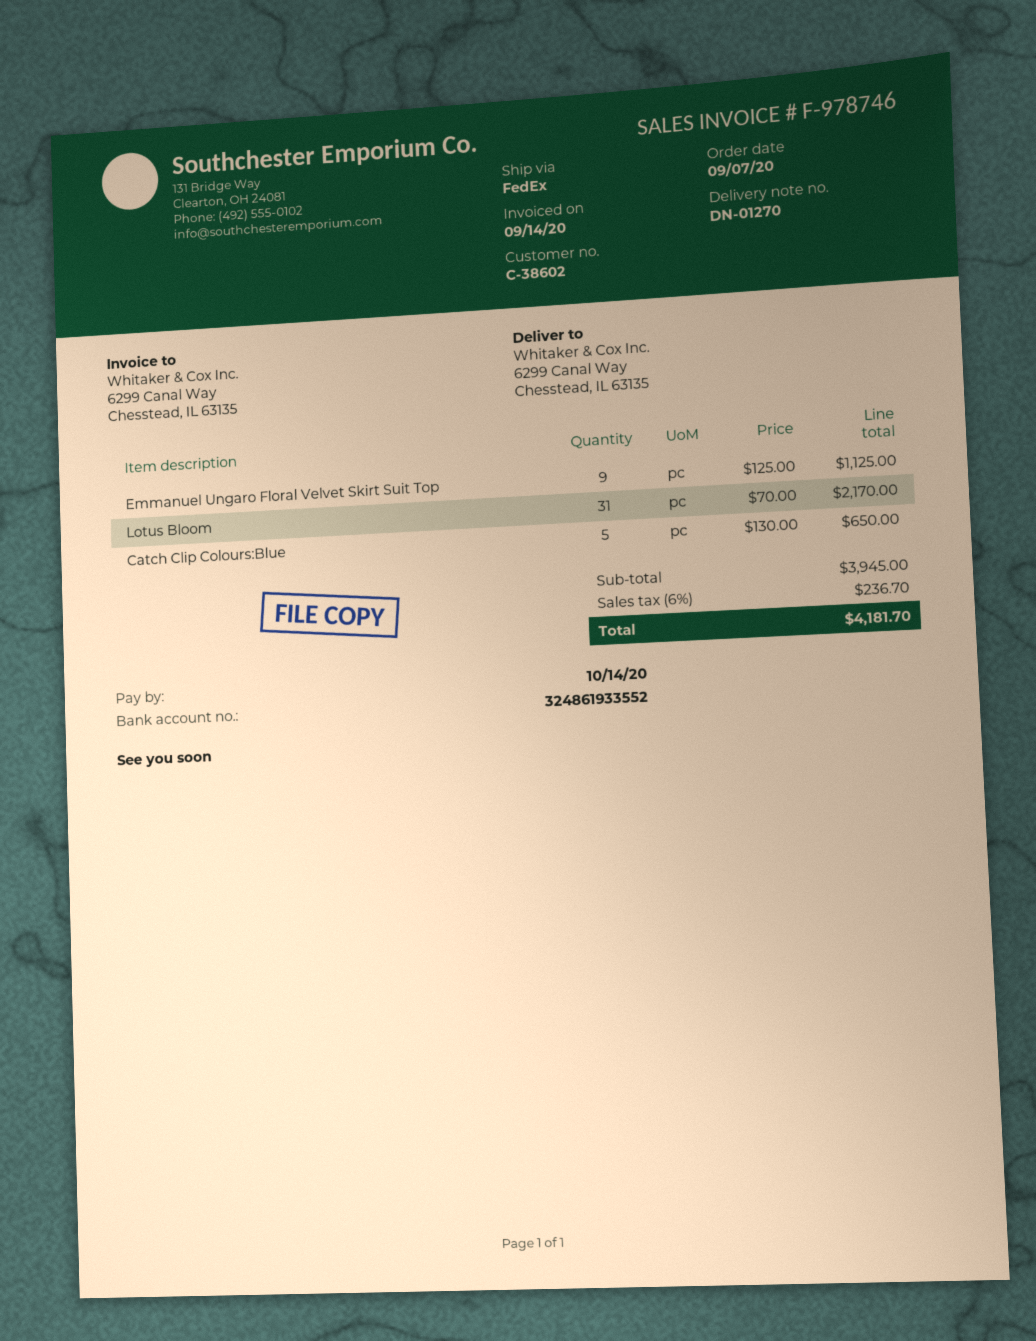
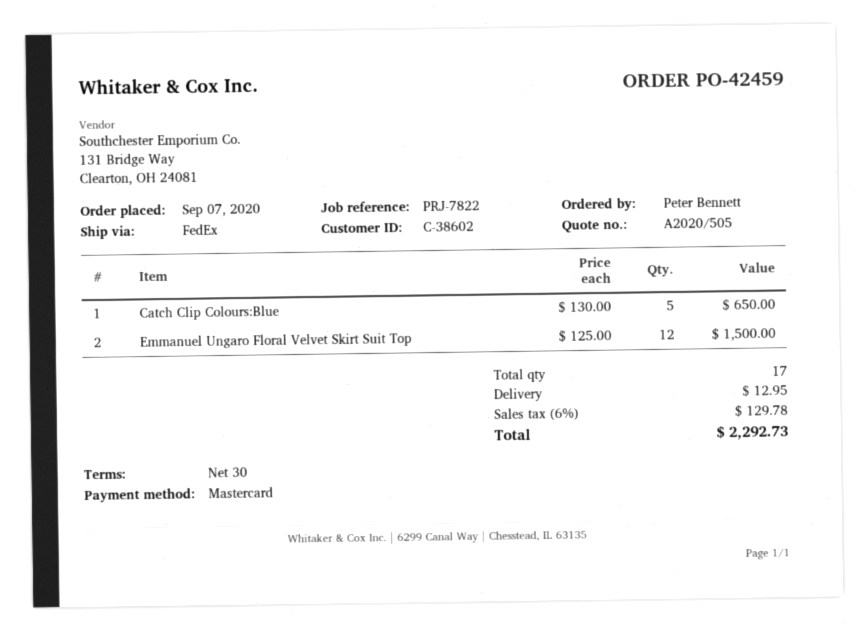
Emmanuel Ungaro Floral Velvet Skirt Suit Top: 9 x 125.00 = 1125.00 -> 12 x 125.00 = 1500.00
Lotus Bloom: 31 x 70.00 = 2170.00 -> none
shipping: none -> 12.95
tax: 6% = 236.70 -> 6% = 129.78
total: 4181.70 -> 2292.73

